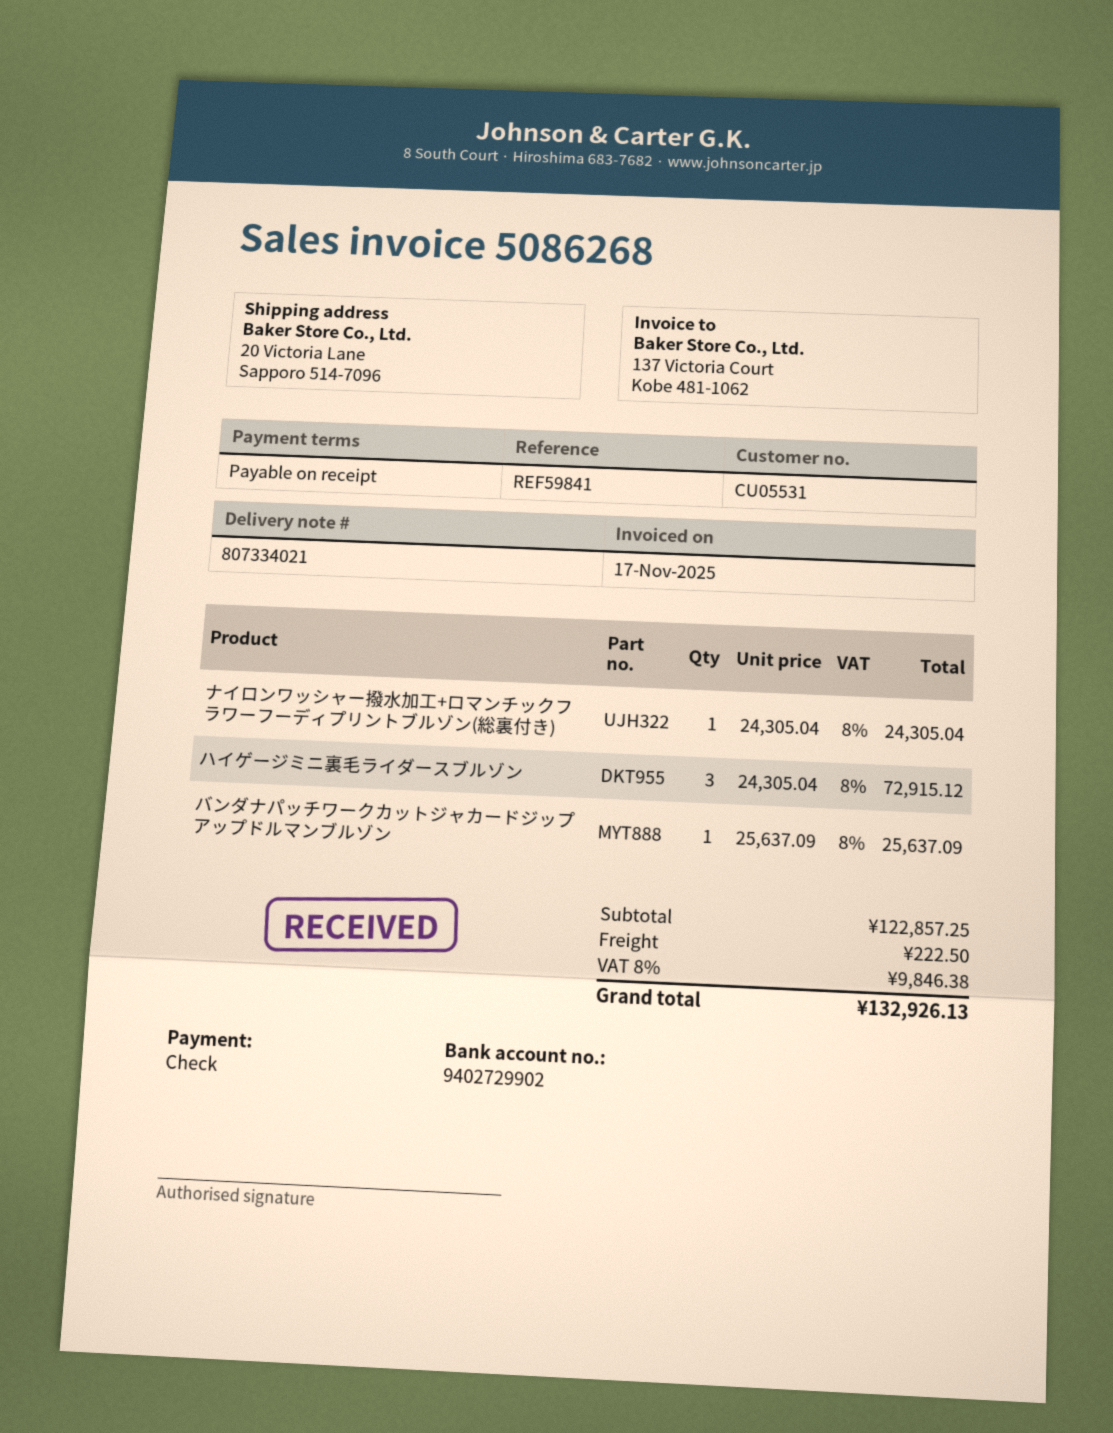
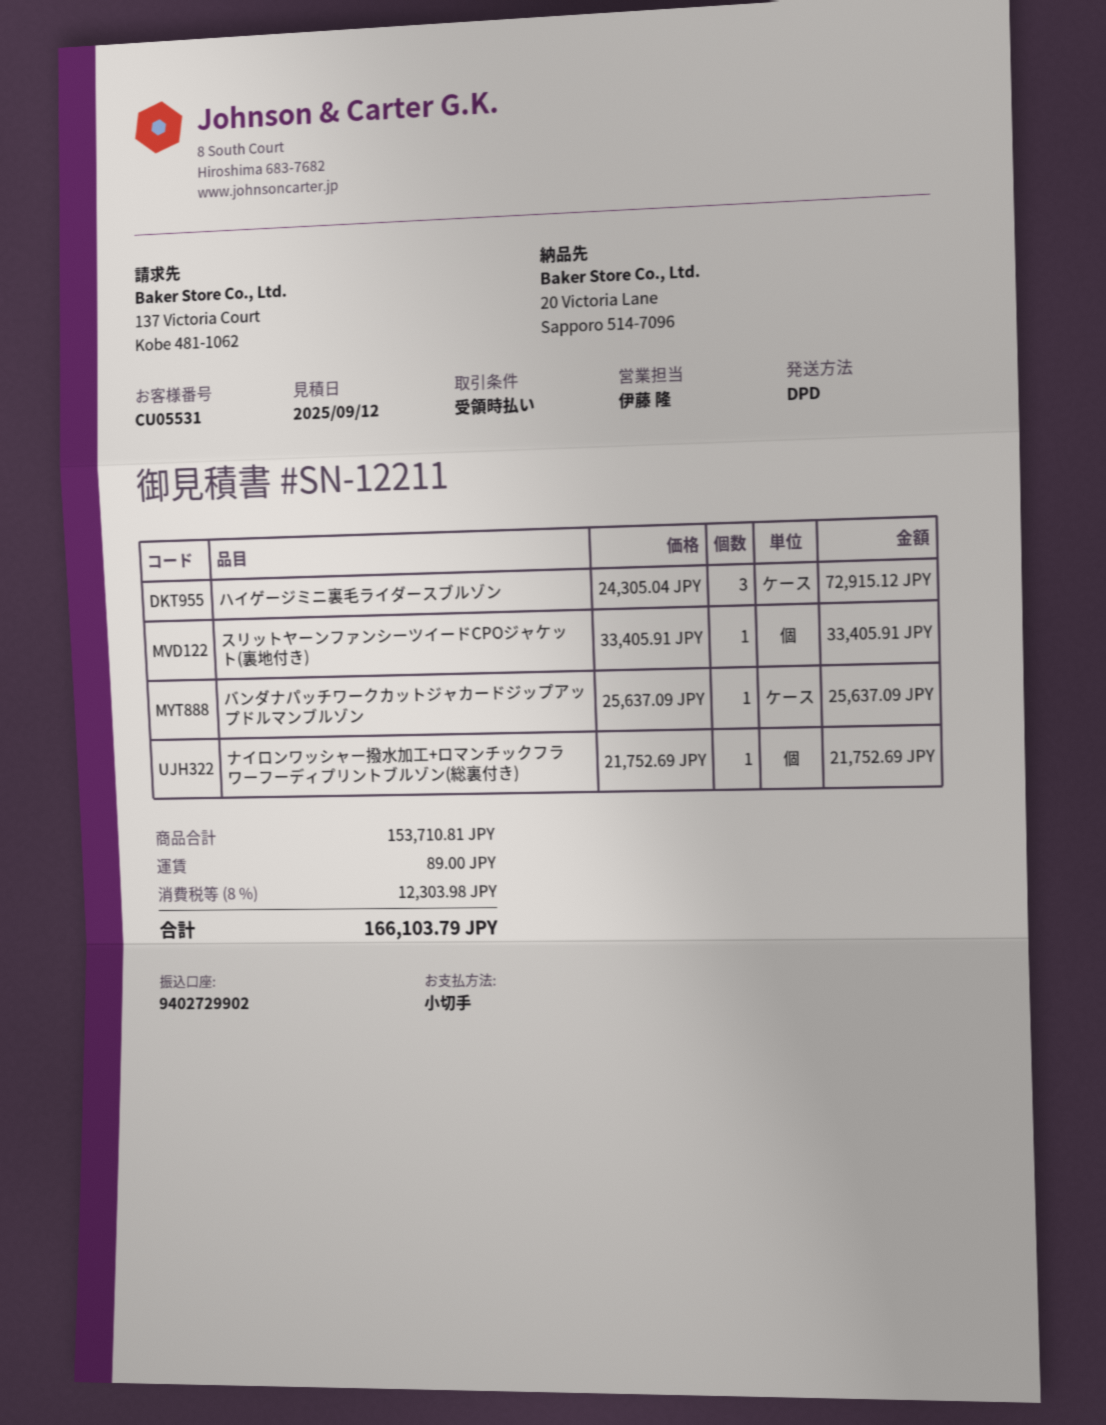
ナイロンワッシャー撥水加工+ロマンチックフラワーフーディプリントブルゾン(総裏付き): 1 x 24305.04 = 24305.04 -> 1 x 21752.69 = 21752.69
スリットヤーンファンシーツイードCPOジャケット(裏地付き): none -> 1 x 33405.91 = 33405.91
subtotal: 122857.25 -> 153710.81
shipping: 222.50 -> 89.00
tax: 8% = 9846.38 -> 8% = 12303.98
total: 132926.13 -> 166103.79

